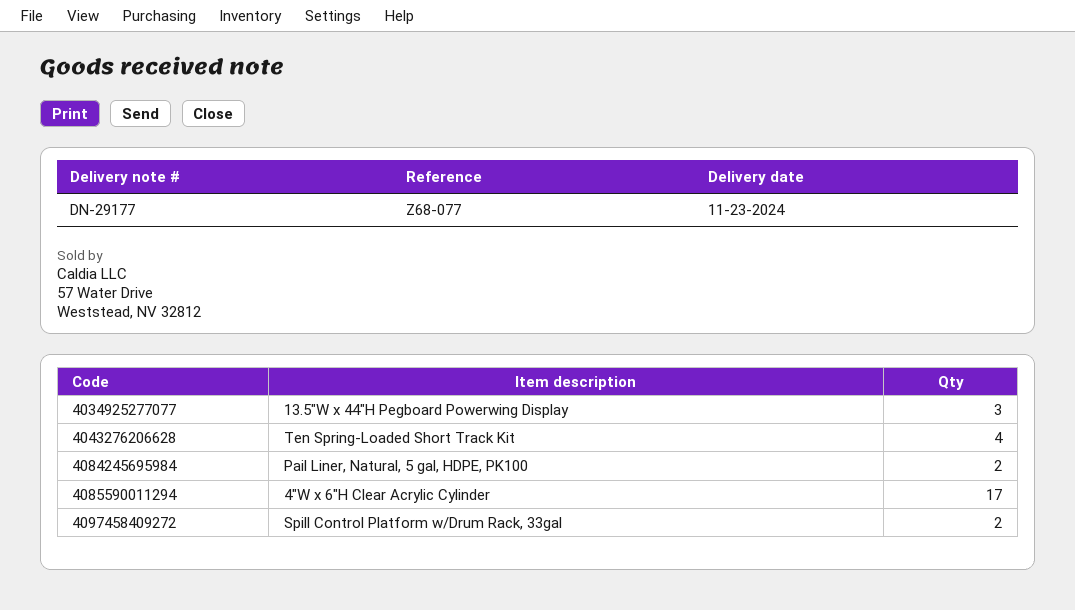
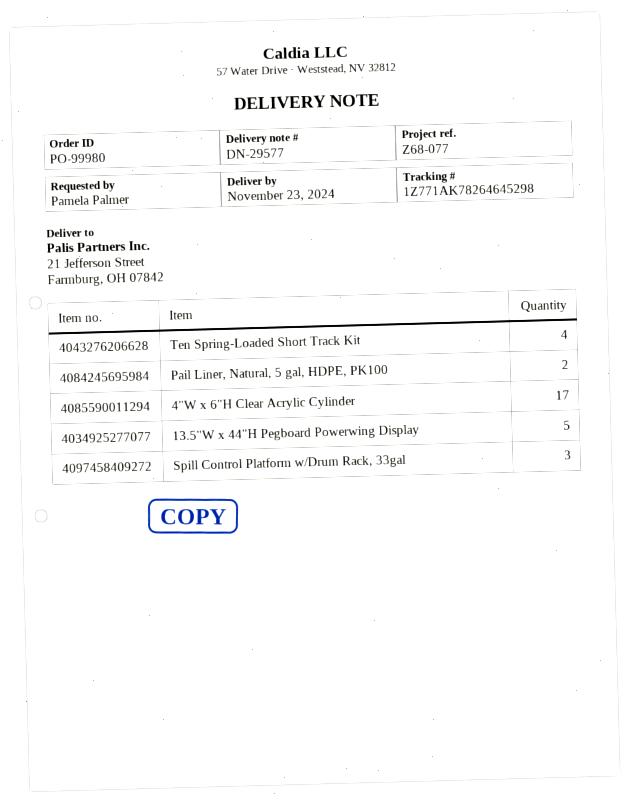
delivery note number: DN-29177 -> DN-29577
13.5"W x 44"H Pegboard Powerwing Display: 3 -> 5
Spill Control Platform w/Drum Rack, 33gal: 2 -> 3

